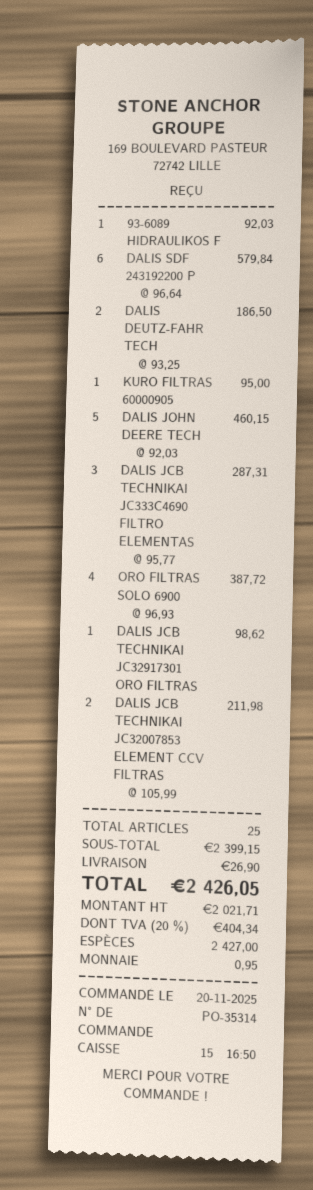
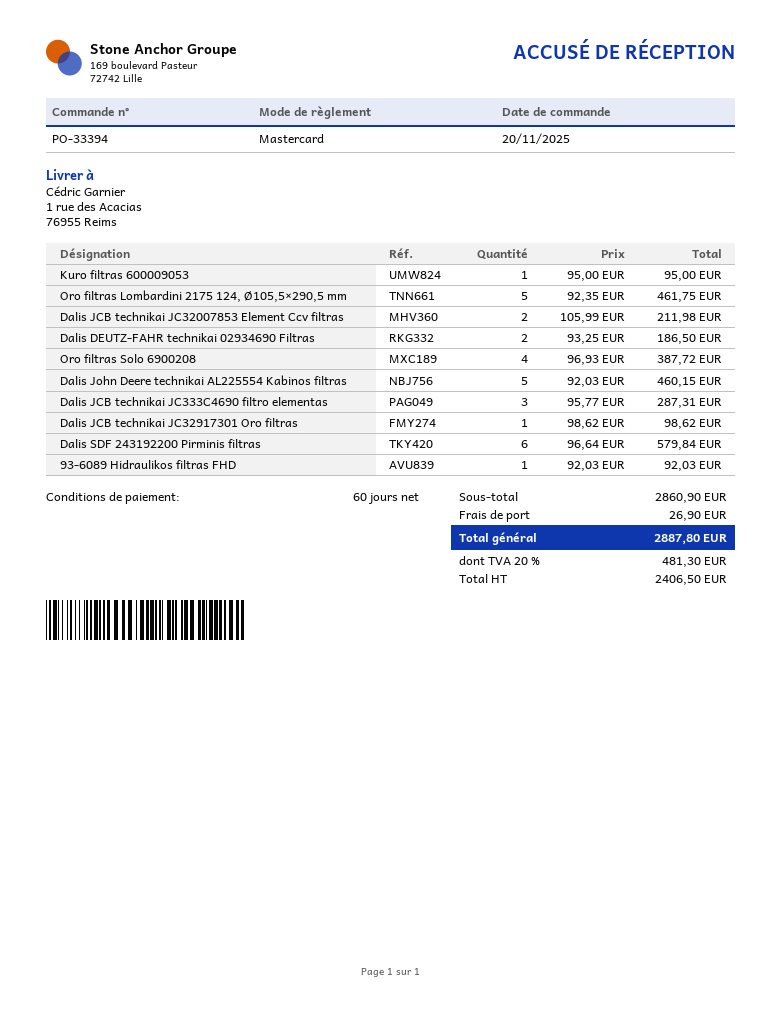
order number: PO-35314 -> PO-33394
payment method: cash -> Mastercard
Oro filtras Lombardini 2175 124, Ø105,5×290,5 mm: none -> 5 x 92.35 = 461.75
subtotal: 2399.15 -> 2860.90
net: 2021.71 -> 2406.50
tax: 20% = 404.34 -> 20% = 481.30
total: 2426.05 -> 2887.80

